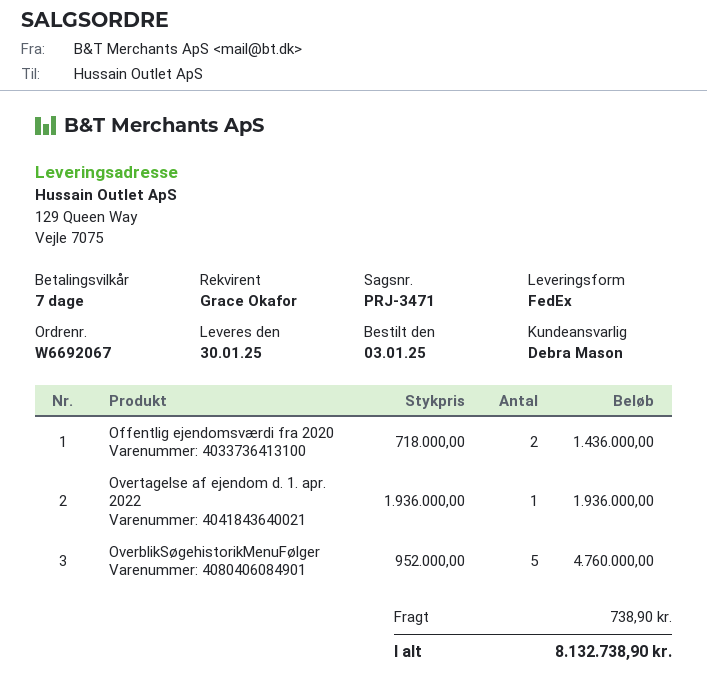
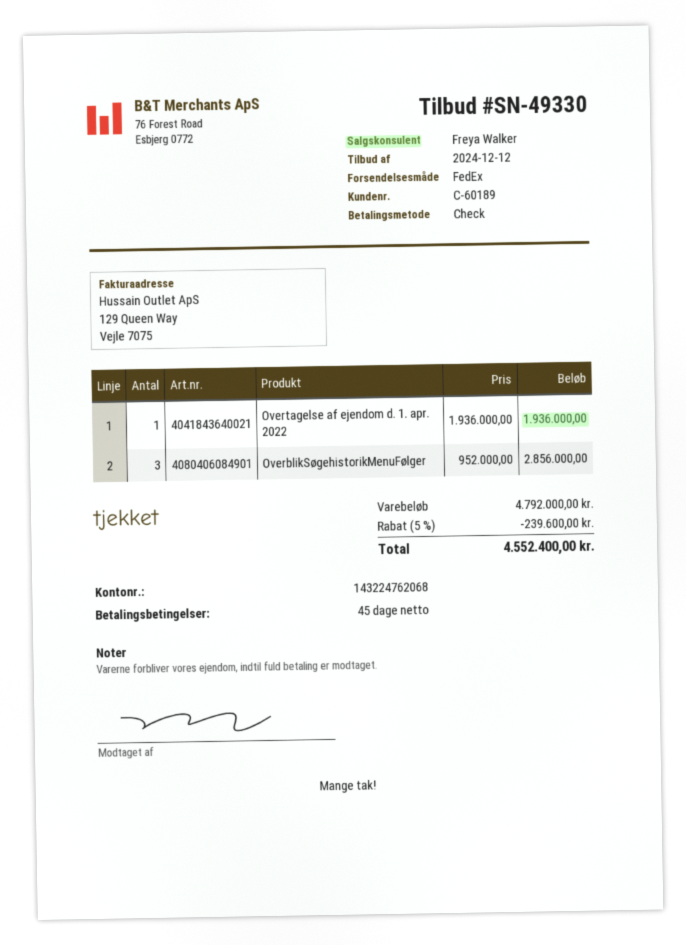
payment terms: 7 days -> 45 days
sales rep: Debra Mason -> Freya Walker
Offentlig ejendomsværdi fra 2020: 2 x 718000.00 = 1436000.00 -> none
OverblikSøgehistorikMenuFølger: 5 x 952000.00 = 4760000.00 -> 3 x 952000.00 = 2856000.00
discount: none -> 5% = 239600.00
shipping: 738.90 -> none
total: 8132738.90 -> 4552400.00

